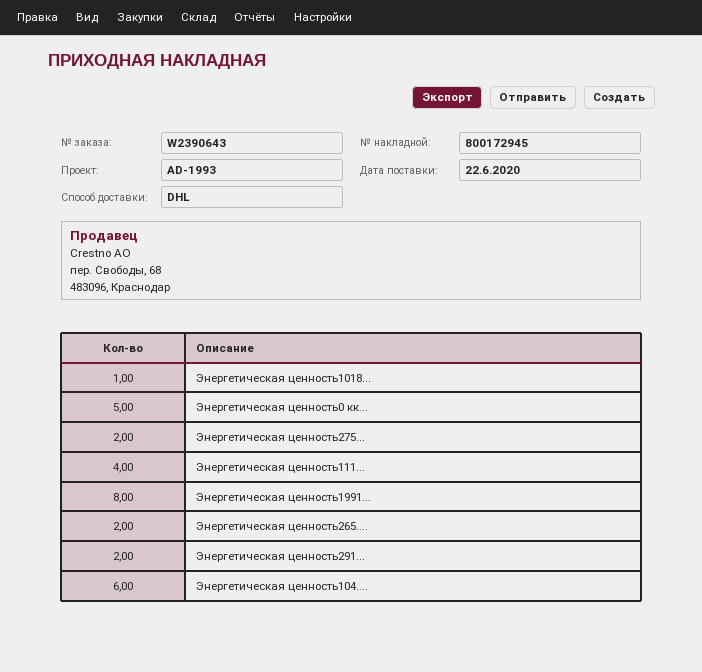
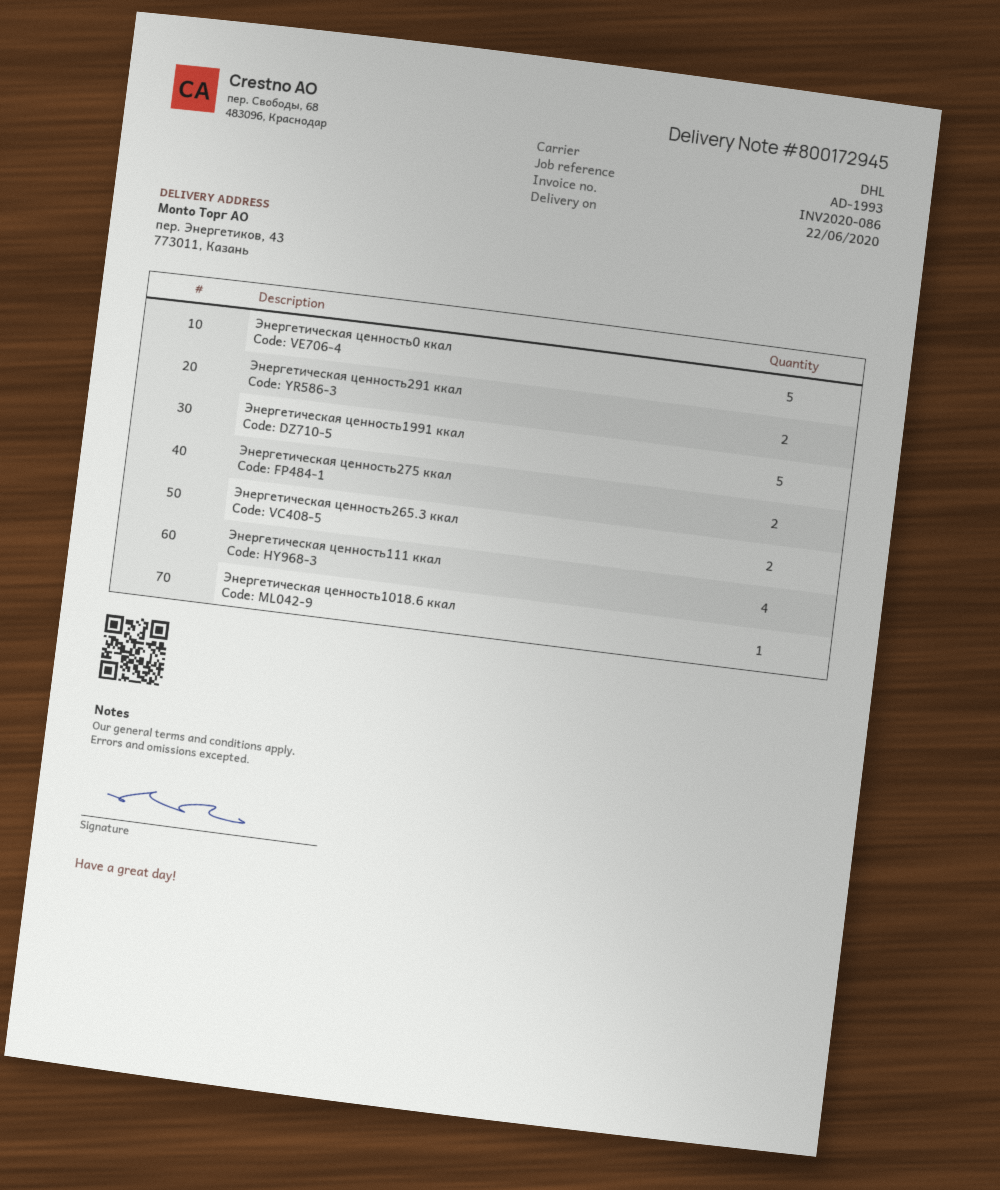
Энергетическая ценность1991...: 8 -> 5
Энергетическая ценность104....: 6 -> none

